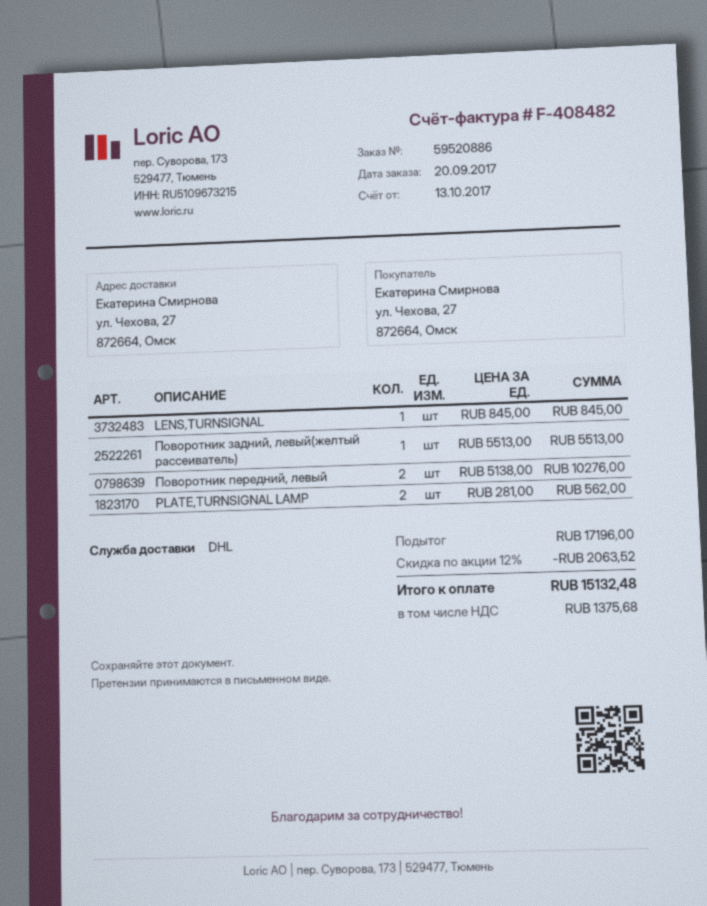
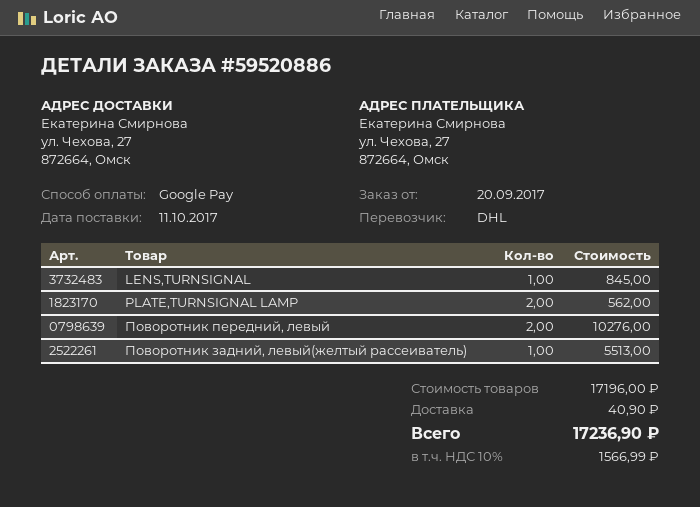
discount: 12% = 2063.52 -> none
shipping: none -> 40.90
tax: 1375.68 -> 1566.99
total: 15132.48 -> 17236.90

